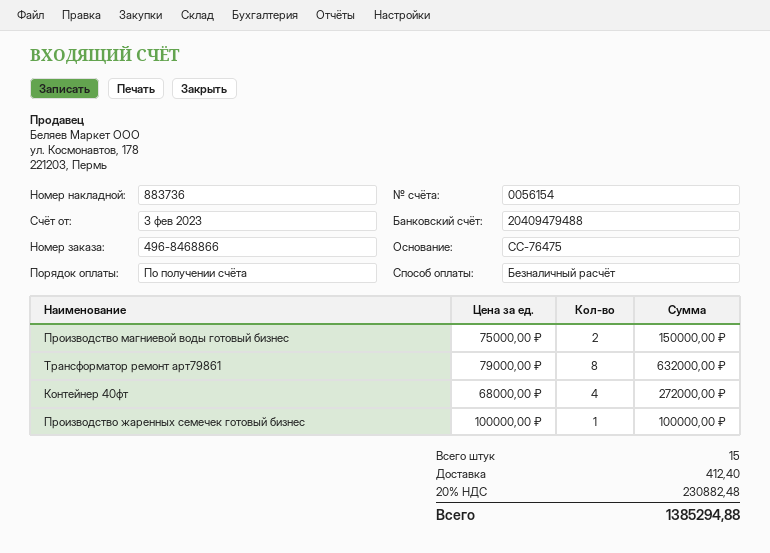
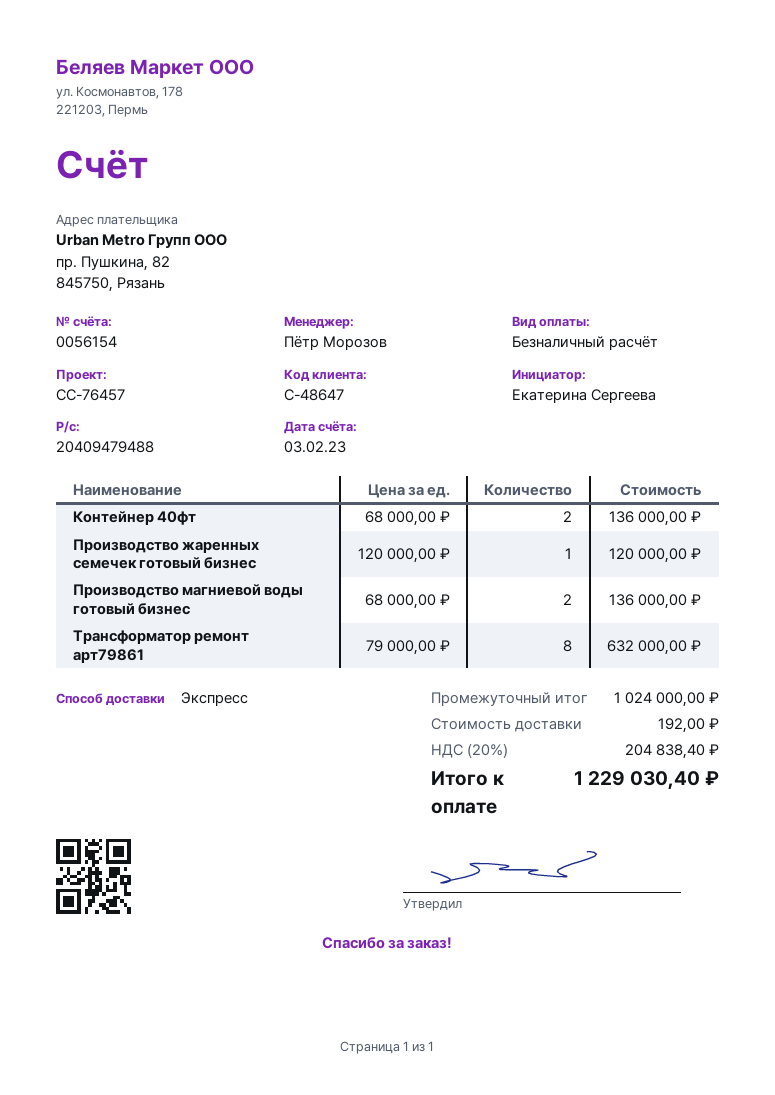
reference: CC-76475 -> CC-76457
Производство магниевой воды готовый бизнес: 2 x 75000.00 = 150000.00 -> 2 x 68000.00 = 136000.00
Контейнер 40фт: 4 x 68000.00 = 272000.00 -> 2 x 68000.00 = 136000.00
Производство жаренных семечек готовый бизнес: 1 x 100000.00 = 100000.00 -> 1 x 120000.00 = 120000.00
shipping: 412.40 -> 192.00
tax: 20% = 230882.48 -> 20% = 204838.40
total: 1385294.88 -> 1229030.40

